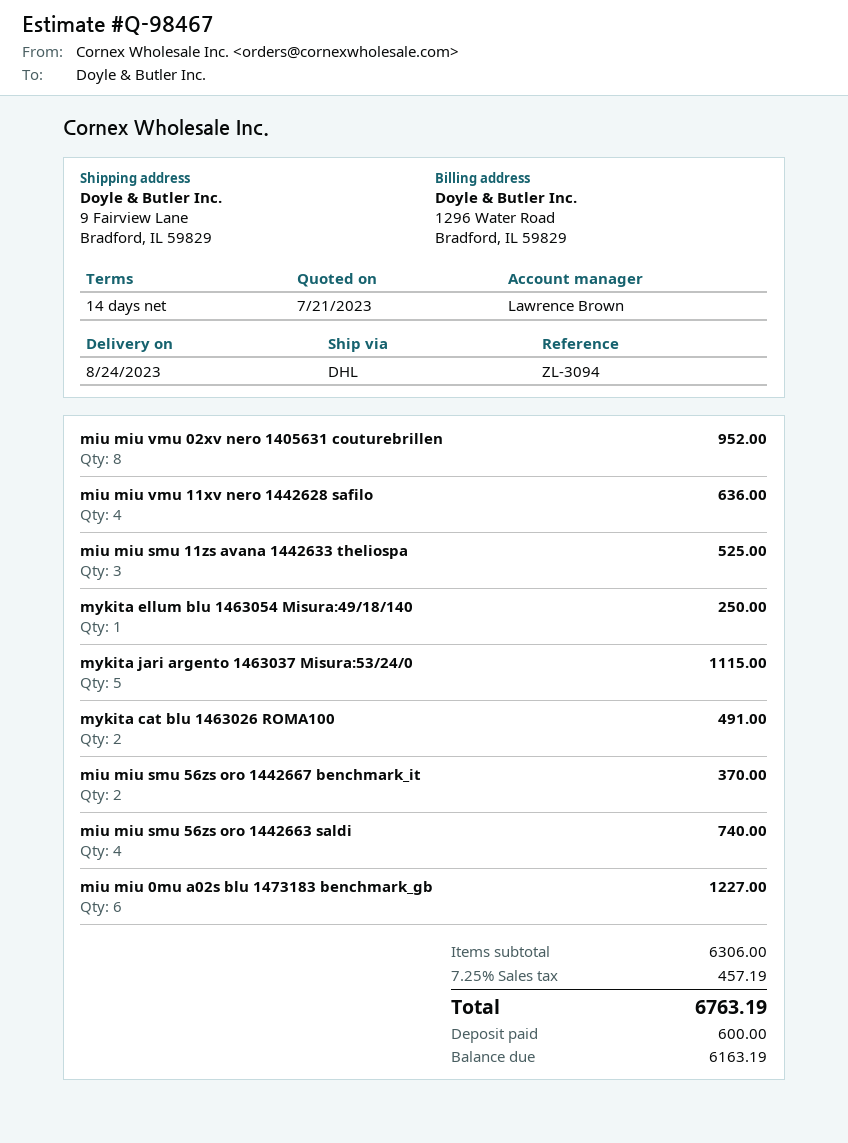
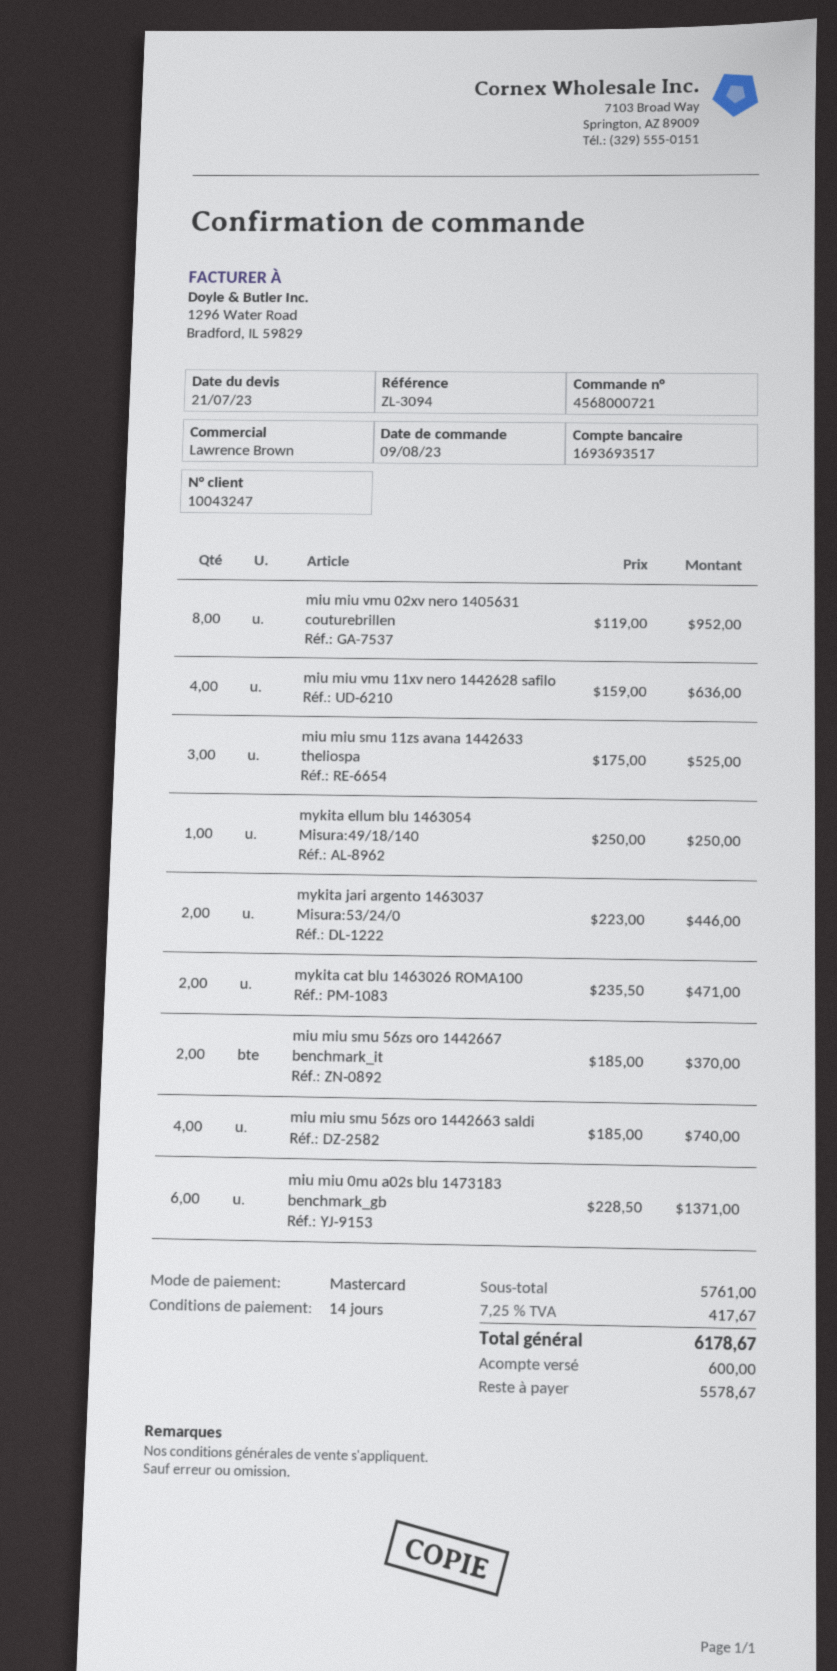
mykita jari argento 1463037 Misura:53/24/0: 5 for 1115.00 -> 2 for 446.00
mykita cat blu 1463026 ROMA100: 2 for 491.00 -> 2 for 471.00
miu miu 0mu a02s blu 1473183 benchmark_gb: 6 for 1227.00 -> 6 for 1371.00
subtotal: 6306.00 -> 5761.00
tax: 7.25% = 457.19 -> 7.25% = 417.67
total: 6763.19 -> 6178.67
balance: 6163.19 -> 5578.67

